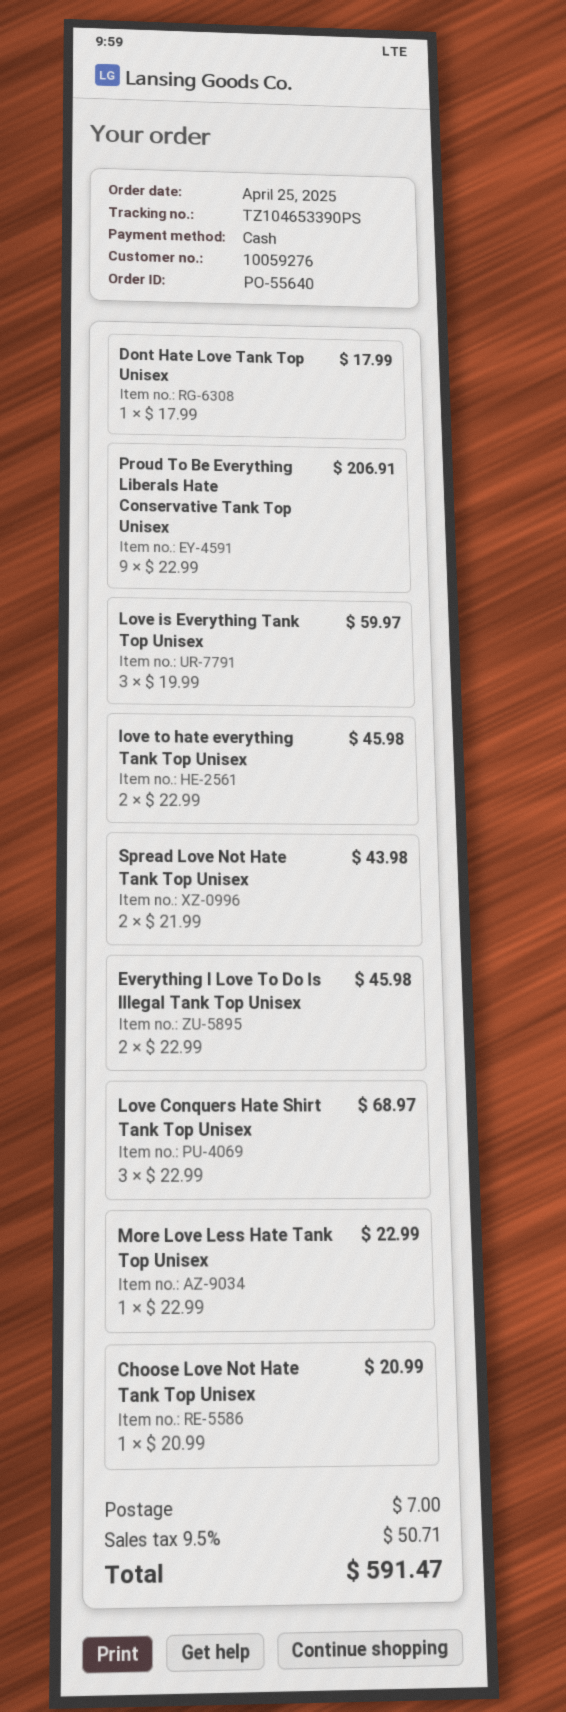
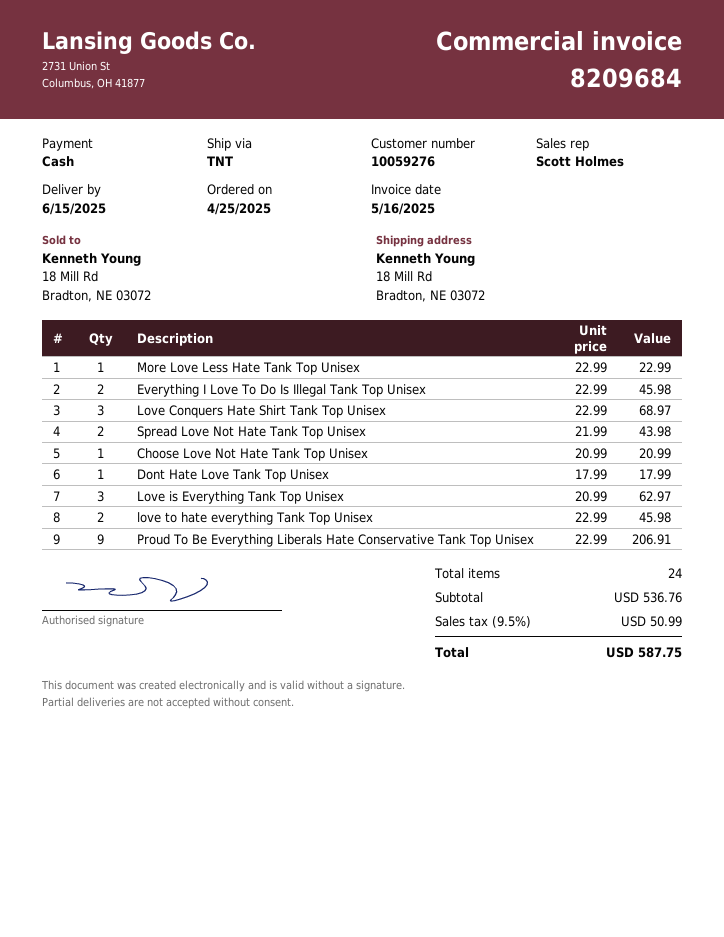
Love is Everything Tank Top Unisex: 3 x 19.99 = 59.97 -> 3 x 20.99 = 62.97
shipping: 7.00 -> none
tax: 9.5% = 50.71 -> 9.5% = 50.99
total: 591.47 -> 587.75

